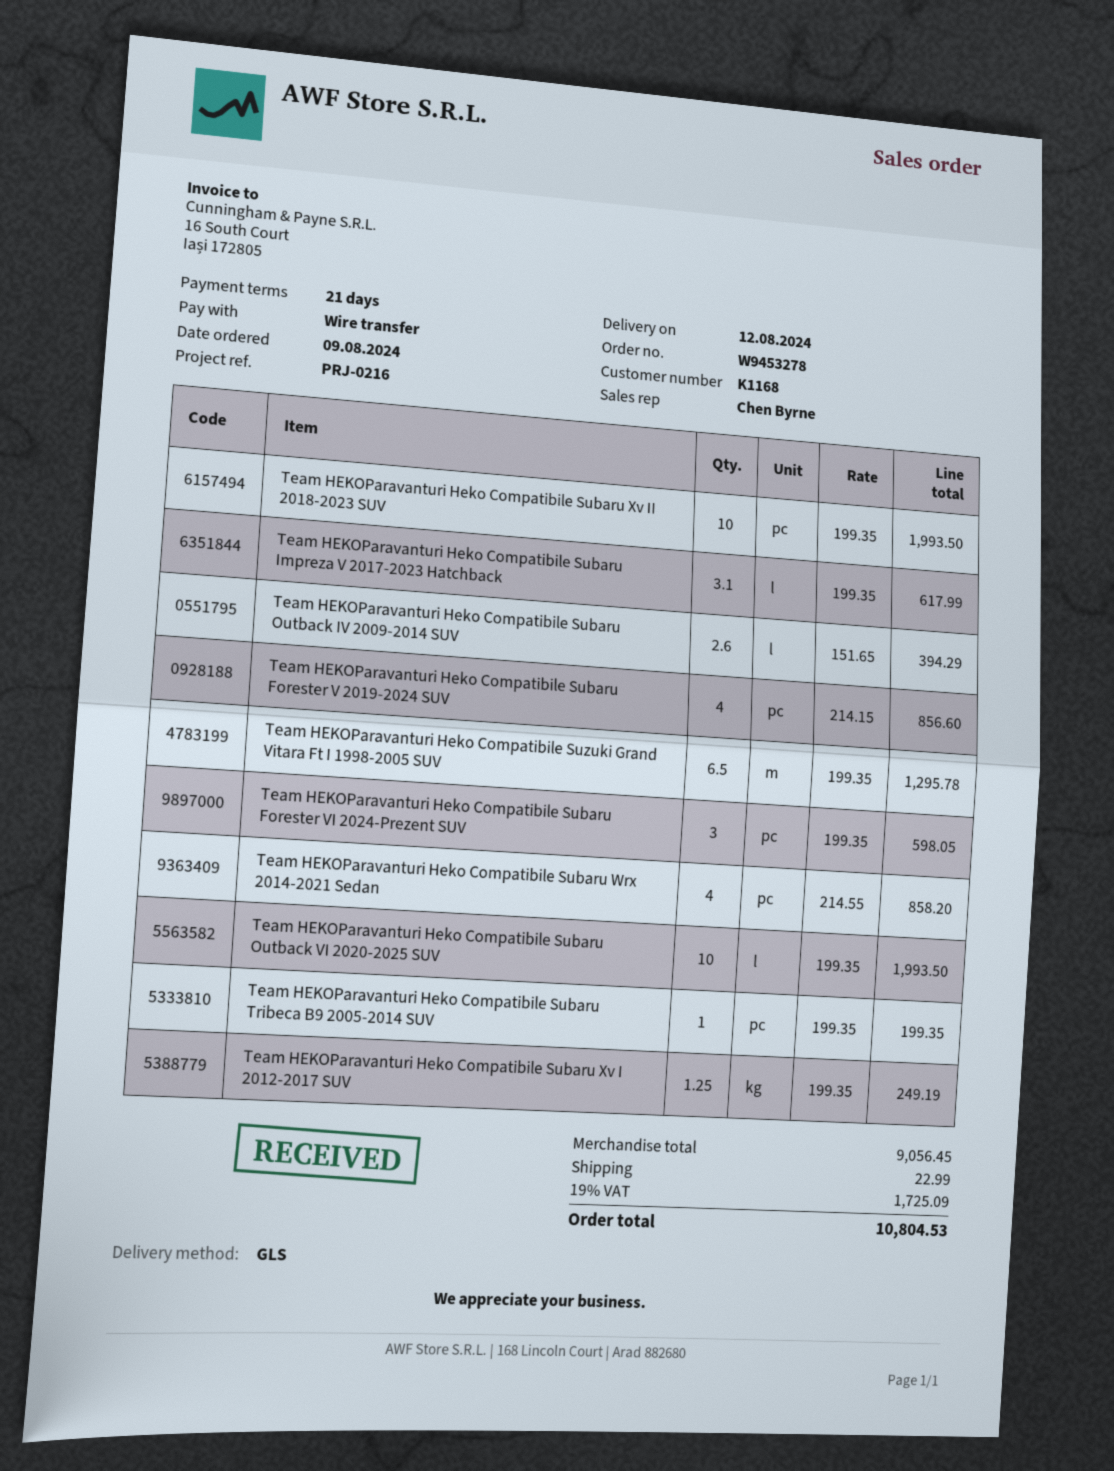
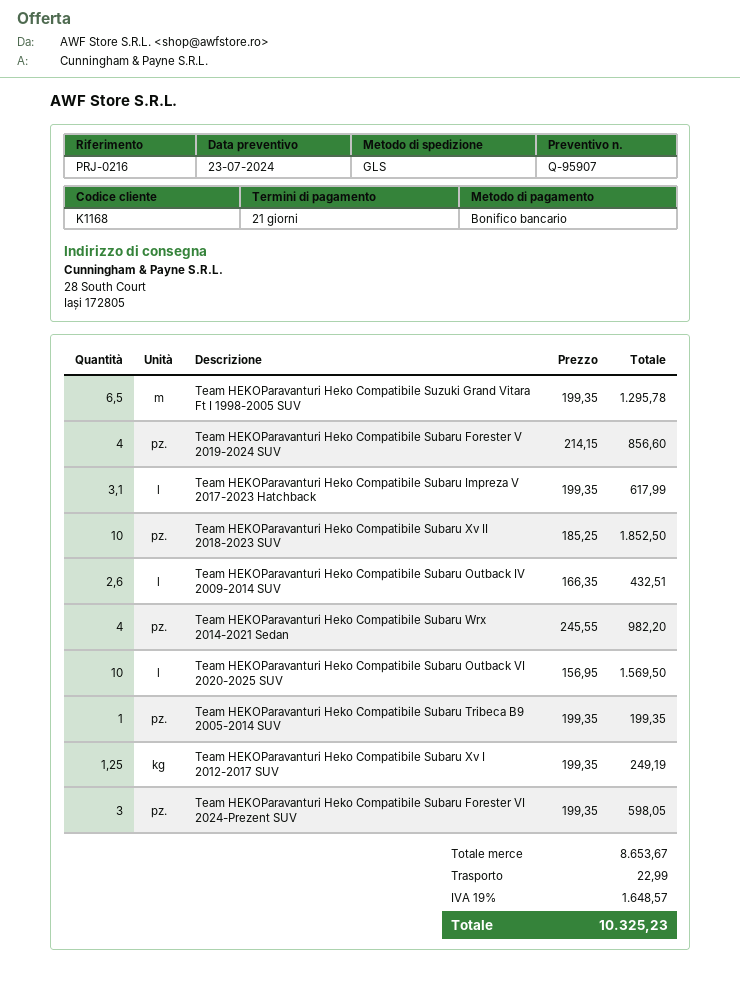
Team HEKOParavanturi Heko Compatibile Subaru Xv II 2018-2023 SUV: 10 x 199.35 = 1993.50 -> 10 x 185.25 = 1852.50
Team HEKOParavanturi Heko Compatibile Subaru Outback IV 2009-2014 SUV: 2.6 x 151.65 = 394.29 -> 2.6 x 166.35 = 432.51
Team HEKOParavanturi Heko Compatibile Subaru Wrx 2014-2021 Sedan: 4 x 214.55 = 858.20 -> 4 x 245.55 = 982.20
Team HEKOParavanturi Heko Compatibile Subaru Outback VI 2020-2025 SUV: 10 x 199.35 = 1993.50 -> 10 x 156.95 = 1569.50
subtotal: 9056.45 -> 8653.67
tax: 19% = 1725.09 -> 19% = 1648.57
total: 10804.53 -> 10325.23

